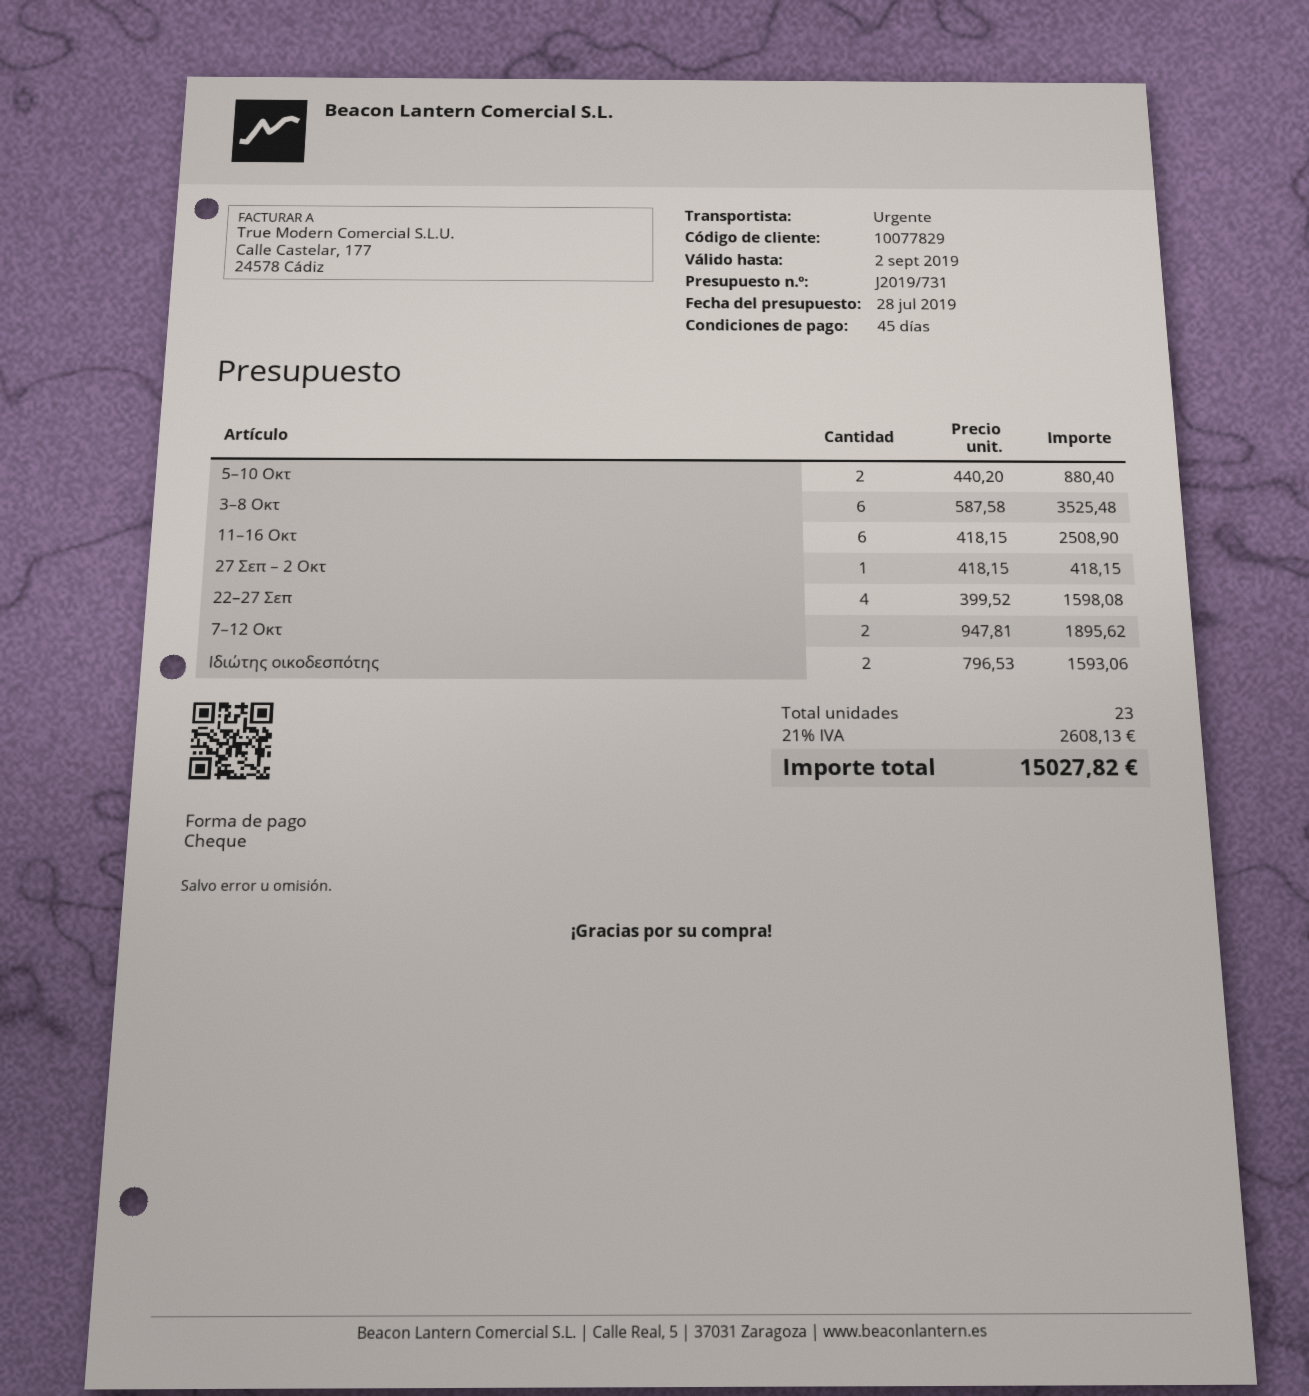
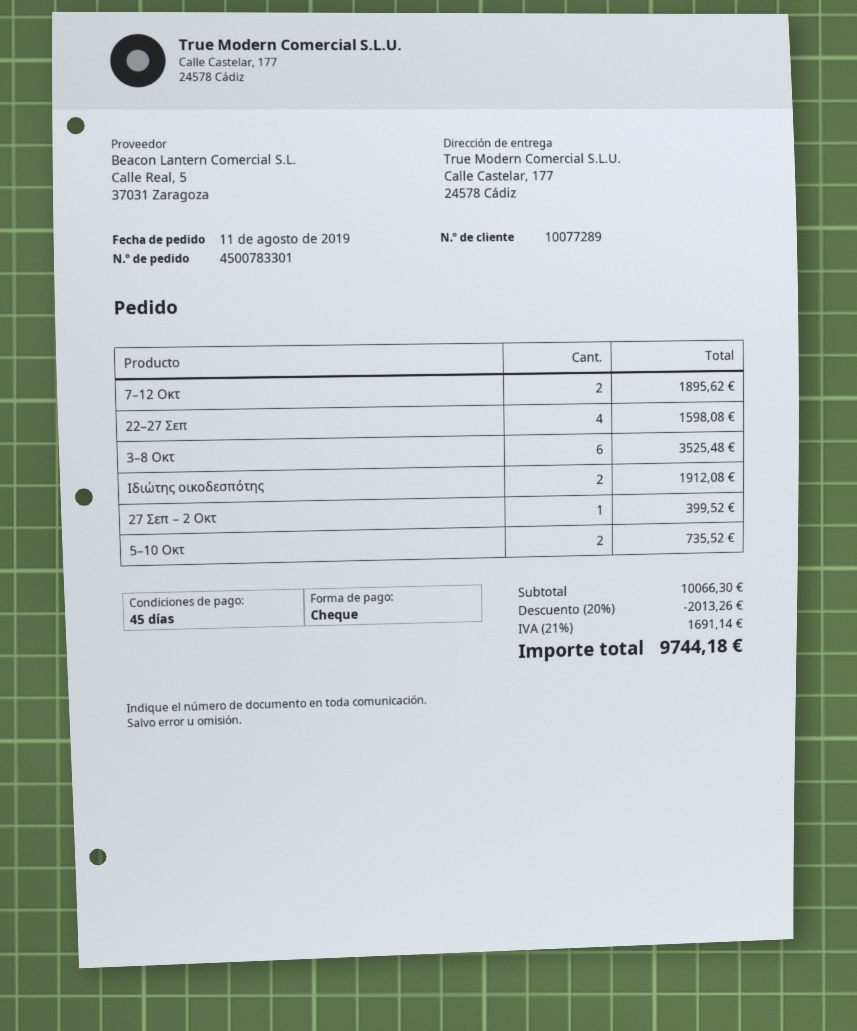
customer number: 10077829 -> 10077289
5–10 Οκτ: 2 for 880.40 -> 2 for 735.52
11–16 Οκτ: 6 for 2508.90 -> none
27 Σεπ – 2 Οκτ: 1 for 418.15 -> 1 for 399.52
Ιδιώτης οικοδεσπότης: 2 for 1593.06 -> 2 for 1912.08
discount: none -> 20% = 2013.26
tax: 21% = 2608.13 -> 21% = 1691.14
total: 15027.82 -> 9744.18

